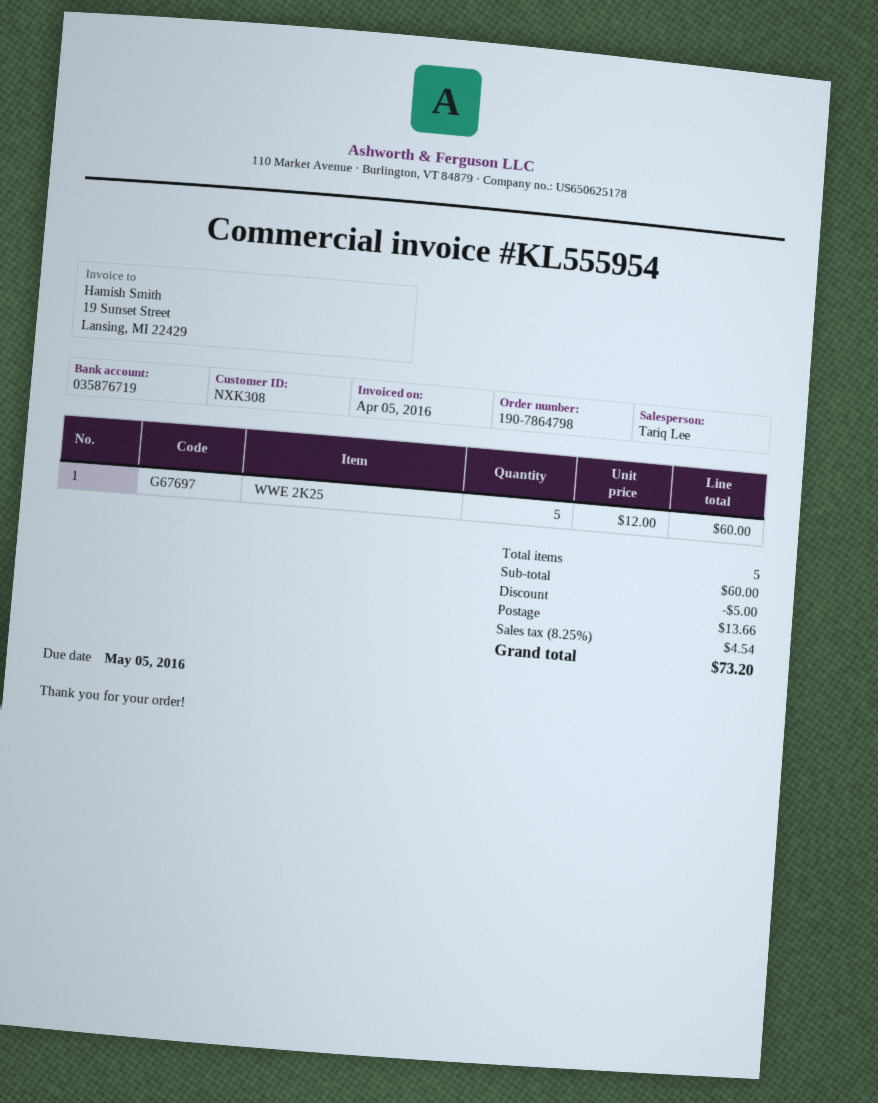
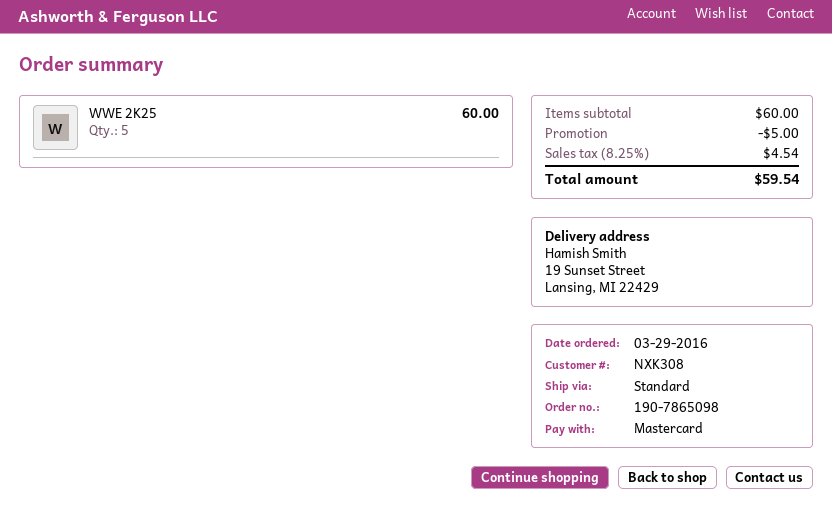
order number: 190-7864798 -> 190-7865098
shipping: 13.66 -> none
total: 73.20 -> 59.54

